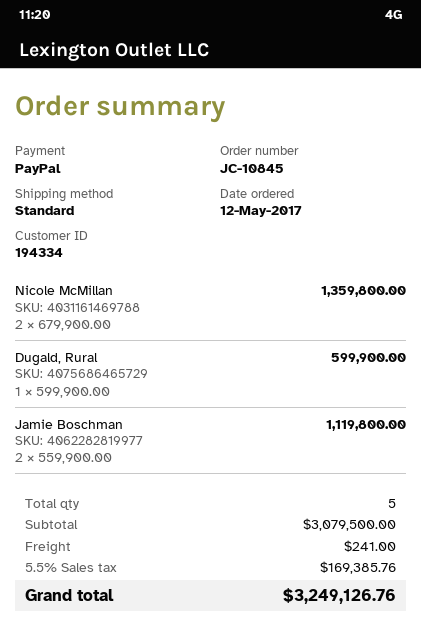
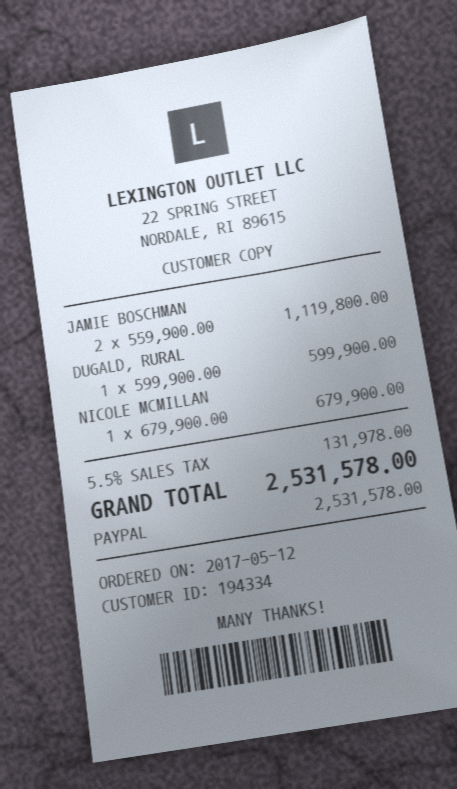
Nicole McMillan: 2 x 679900.00 = 1359800.00 -> 1 x 679900.00 = 679900.00
shipping: 241.00 -> none
tax: 5.5% = 169385.76 -> 5.5% = 131978.00
total: 3249126.76 -> 2531578.00

